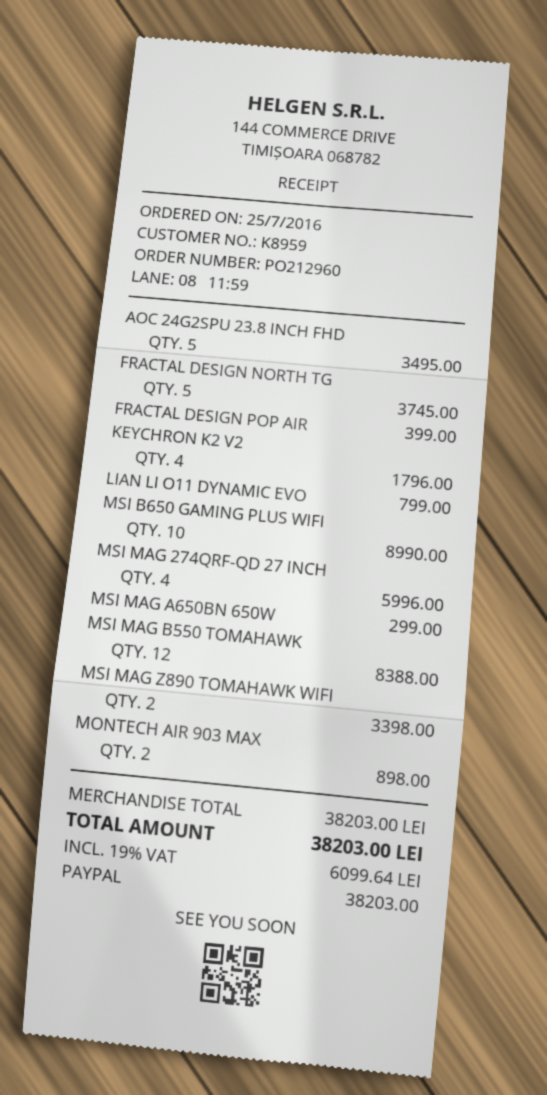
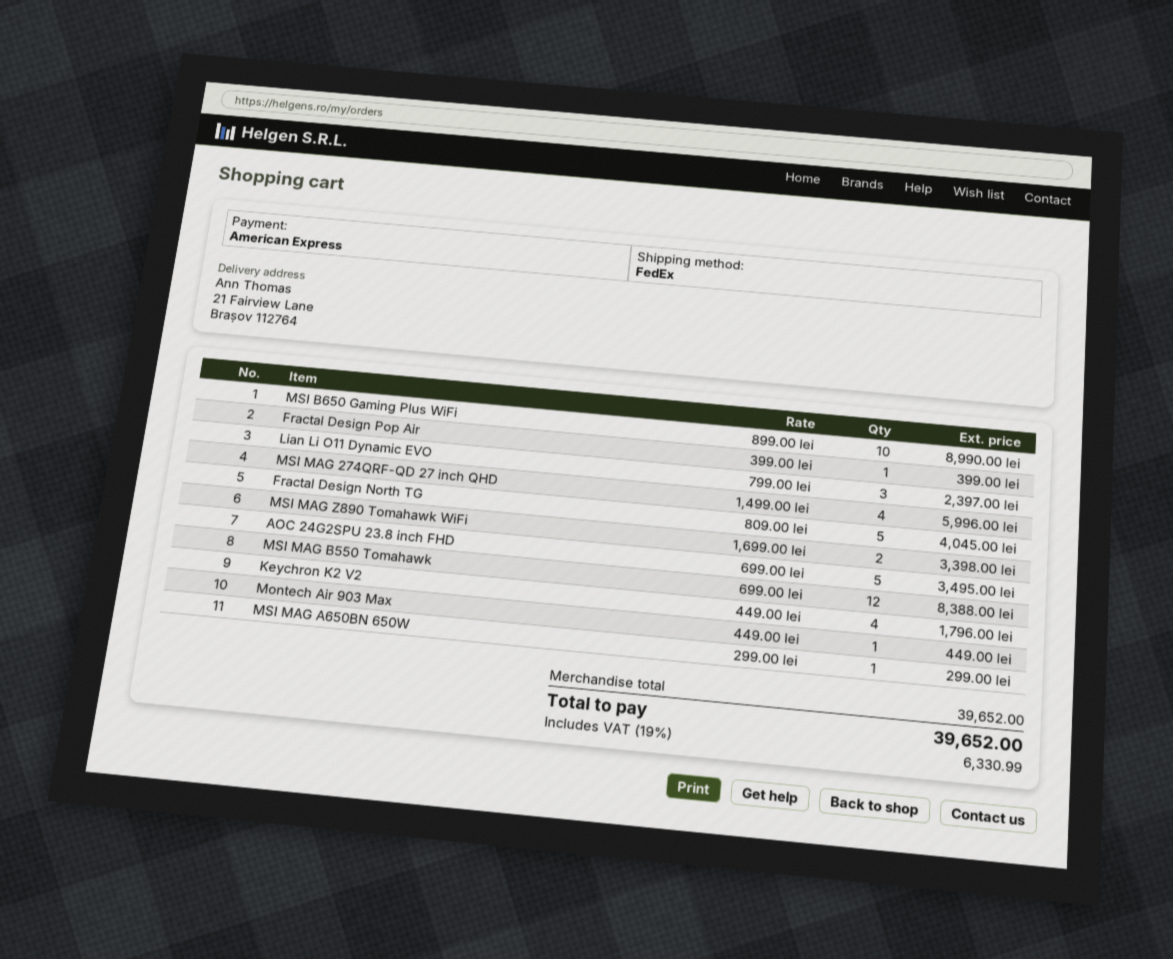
payment method: PayPal -> American Express
FRACTAL DESIGN NORTH TG: 5 for 3745.00 -> 5 for 4045.00
LIAN LI O11 DYNAMIC EVO: 1 for 799.00 -> 3 for 2397.00
MONTECH AIR 903 MAX: 2 for 898.00 -> 1 for 449.00
subtotal: 38203.00 -> 39652.00
tax: 19% = 6099.64 -> 19% = 6330.99
total: 38203.00 -> 39652.00

